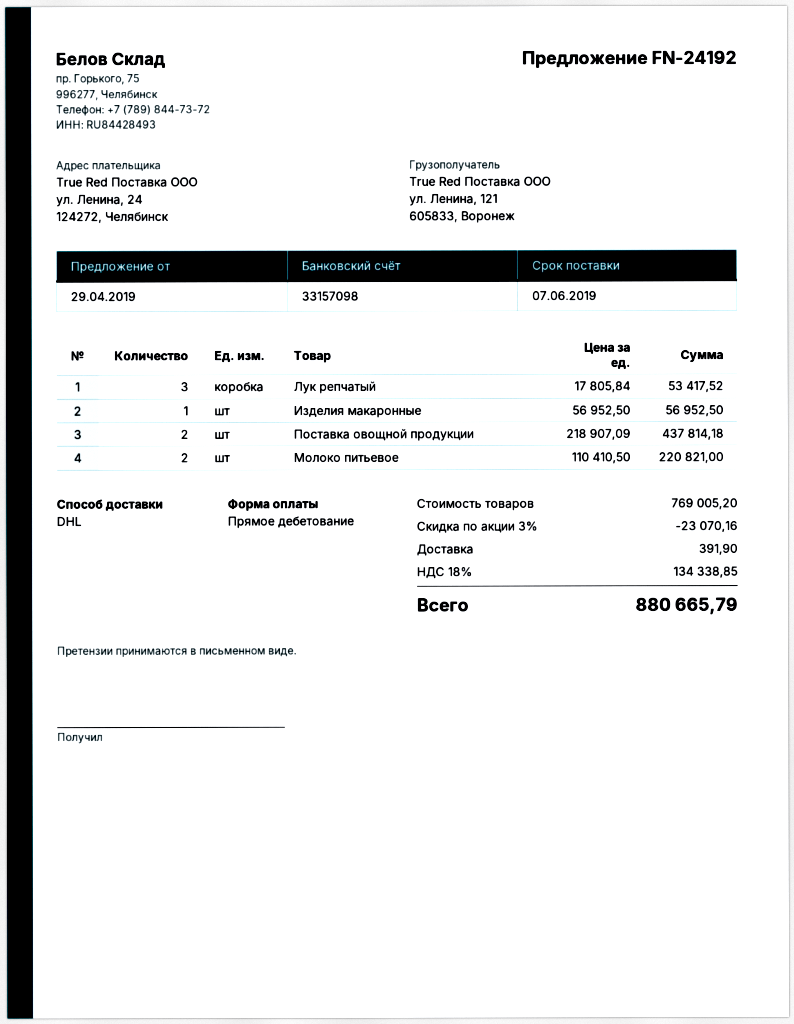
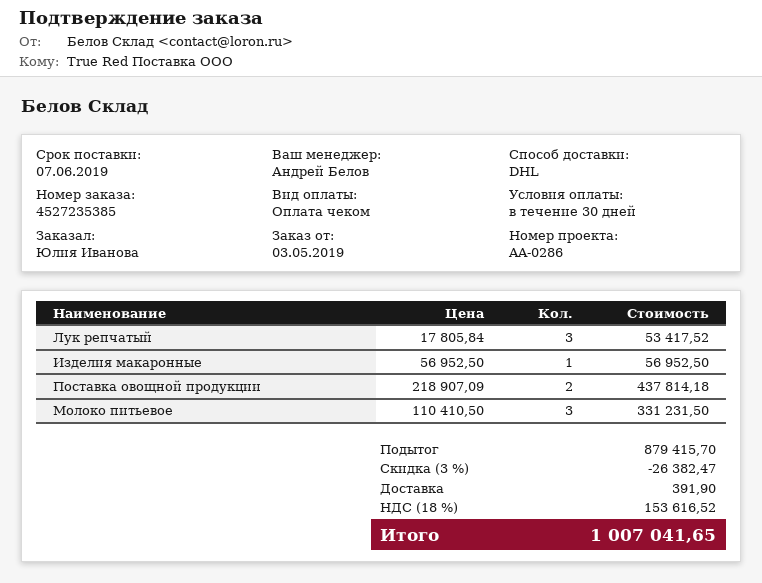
payment method: direct debit -> cheque
Молоко питьевое: 2 x 110410.50 = 220821.00 -> 3 x 110410.50 = 331231.50
subtotal: 769005.20 -> 879415.70
discount: 3% = 23070.16 -> 3% = 26382.47
tax: 18% = 134338.85 -> 18% = 153616.52
total: 880665.79 -> 1007041.65

